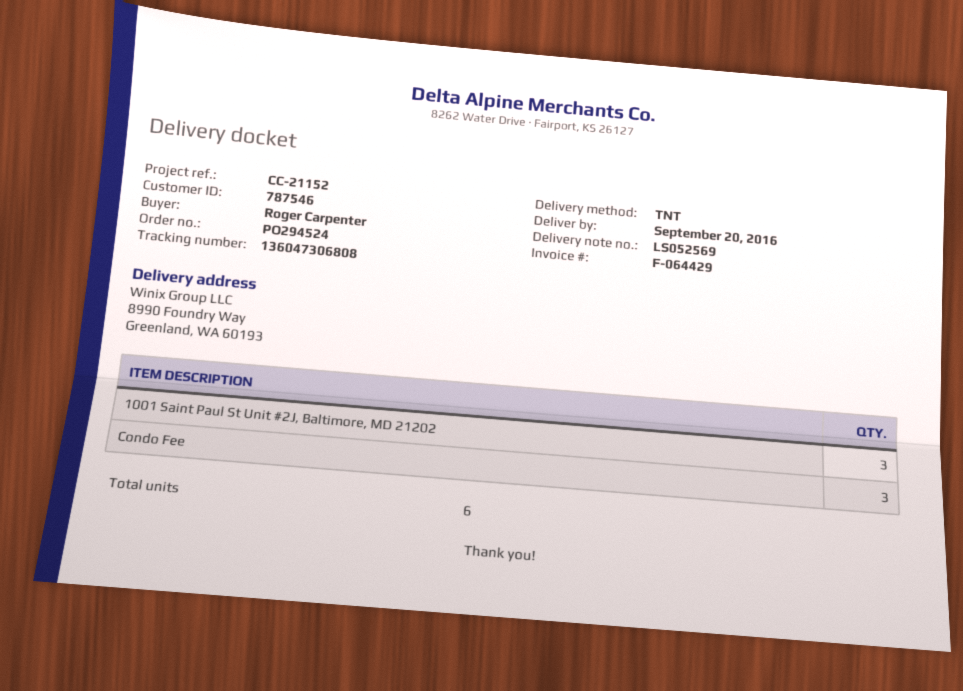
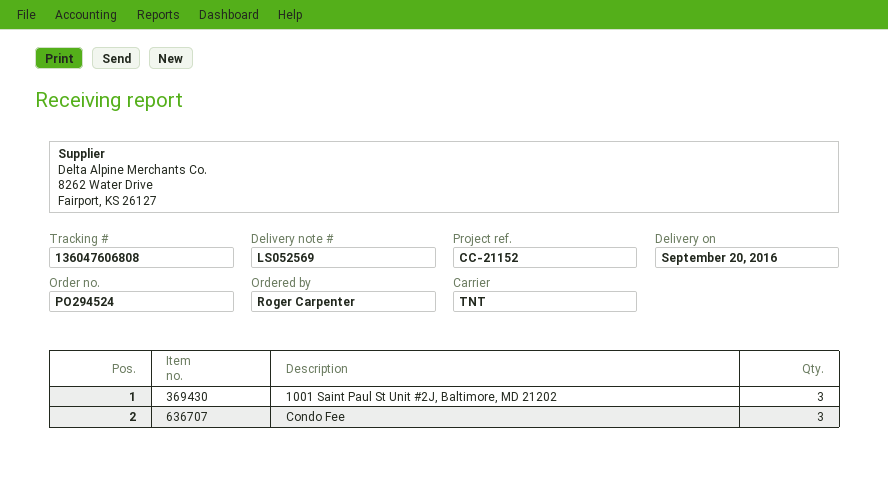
tracking number: 136047306808 -> 136047606808

